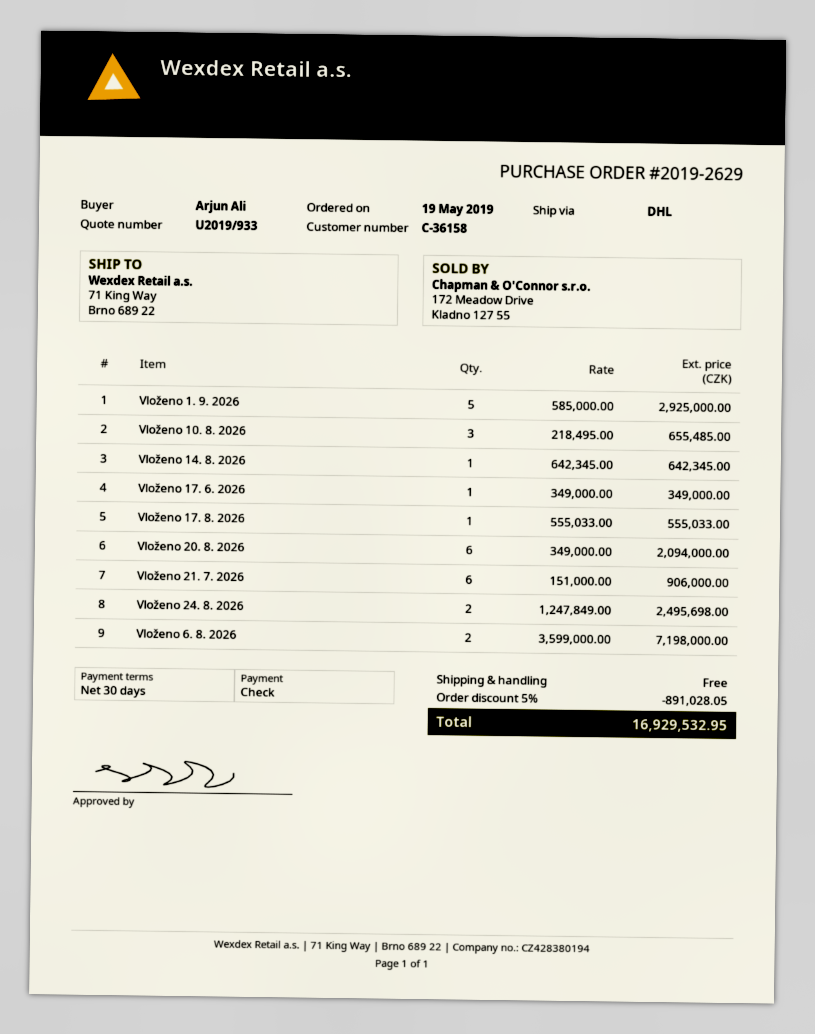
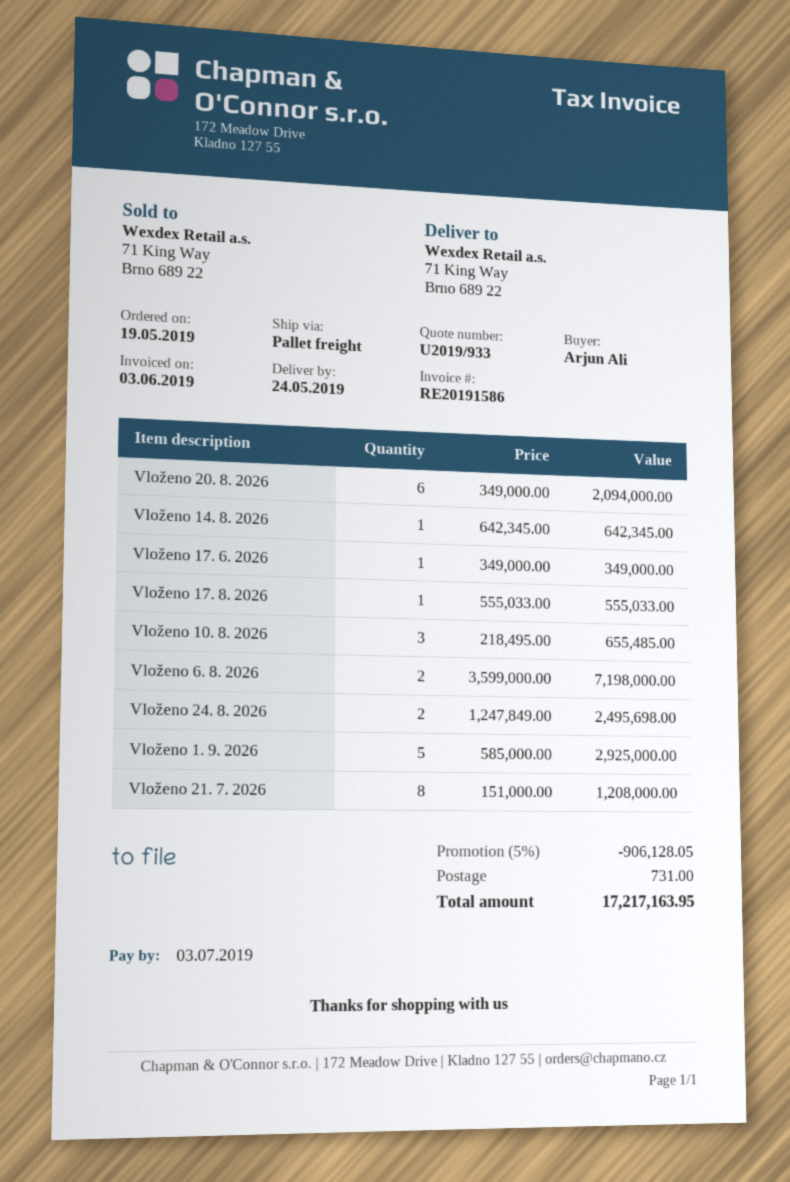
shipping method: DHL -> pallet freight
Vloženo 21. 7. 2026: 6 x 151000.00 = 906000.00 -> 8 x 151000.00 = 1208000.00
discount: 5% = 891028.05 -> 5% = 906128.05
shipping: 0.00 -> 731.00
total: 16929532.95 -> 17217163.95

